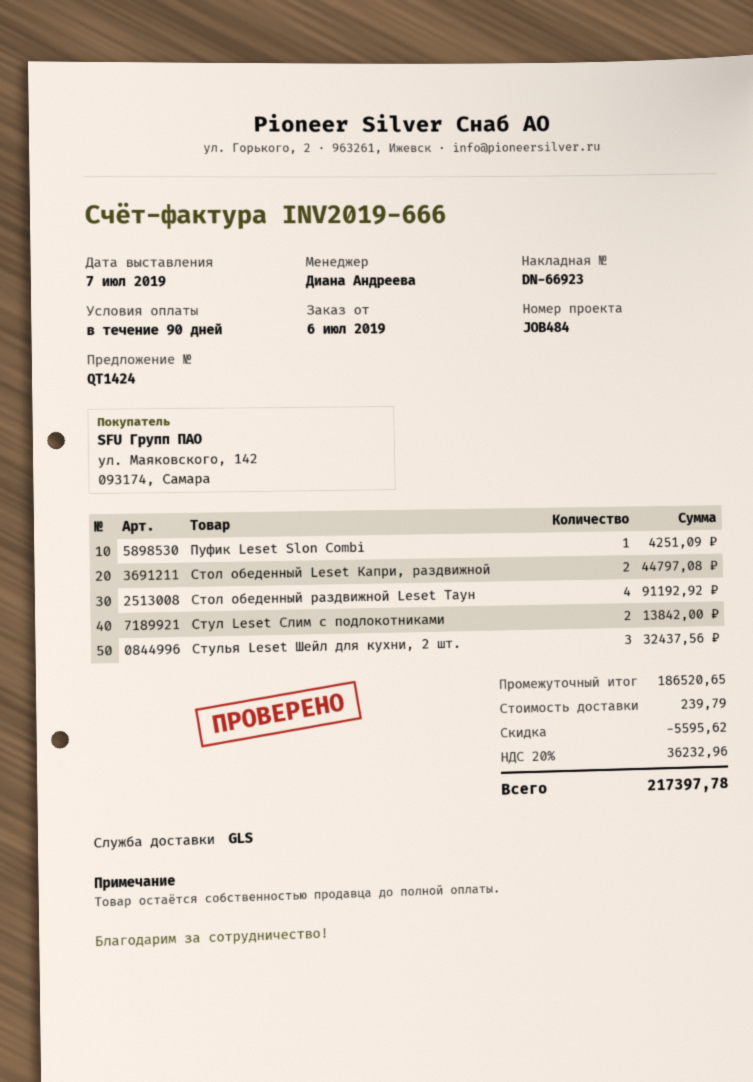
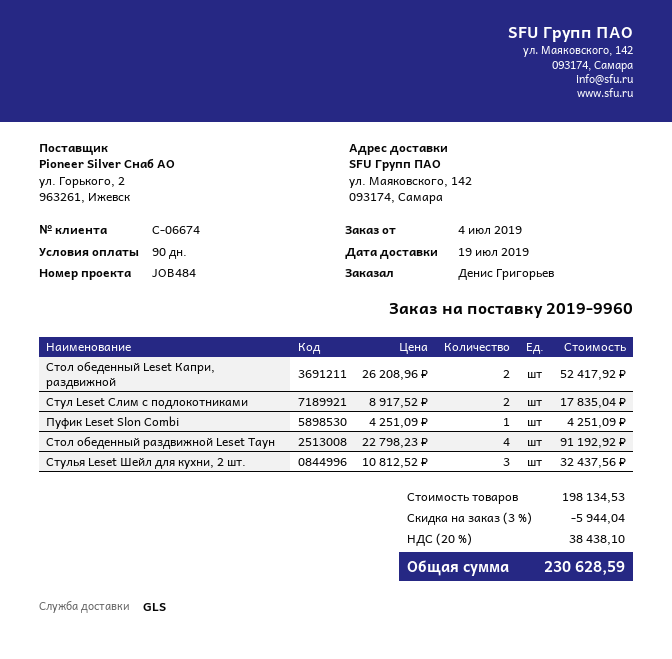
order date: 2019-07-06 -> 2019-07-04
Стол обеденный Leset Капри, раздвижной: 2 for 44797.08 -> 2 for 52417.92
Стул Leset Слим с подлокотниками: 2 for 13842.00 -> 2 for 17835.04
subtotal: 186520.65 -> 198134.53
discount: 5595.62 -> 5944.04
shipping: 239.79 -> none
tax: 20% = 36232.96 -> 20% = 38438.10
total: 217397.78 -> 230628.59

